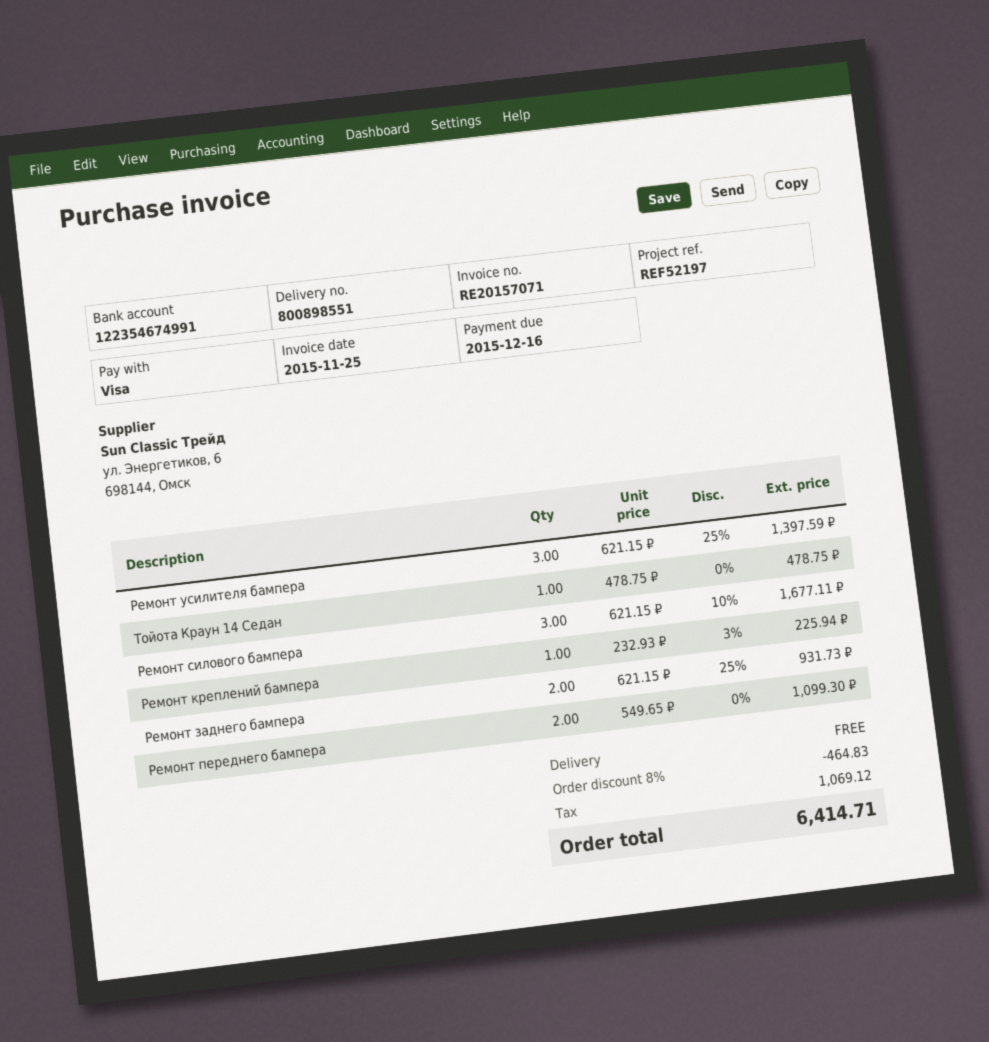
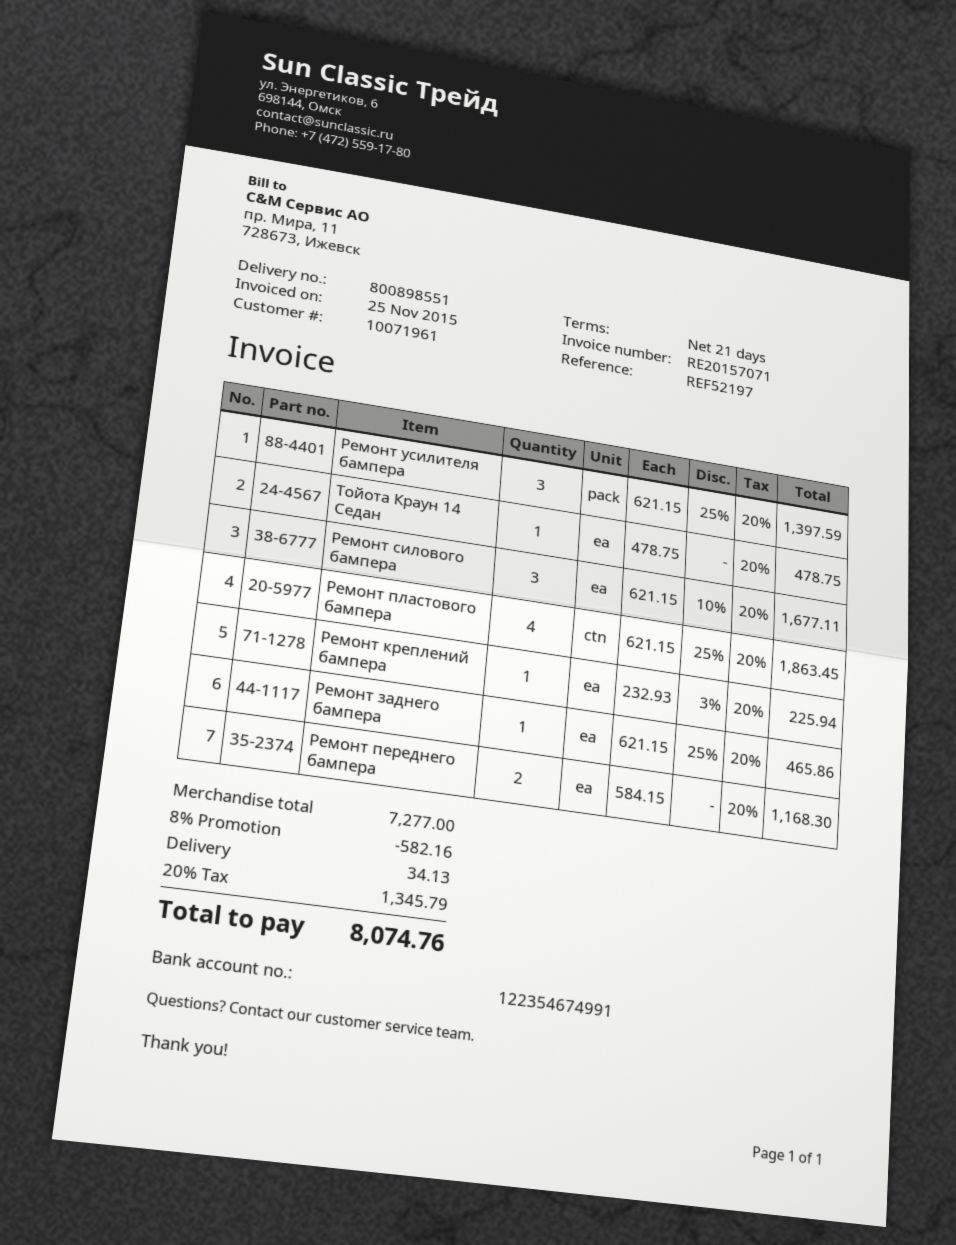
Ремонт заднего бампера: 2 x 621.15 - 25% = 931.73 -> 1 x 621.15 - 25% = 465.86
Ремонт переднего бампера: 2 x 549.65 = 1099.30 -> 2 x 584.15 = 1168.30
Ремонт пластового бампера: none -> 4 x 621.15 - 25% = 1863.45
discount: 8% = 464.83 -> 8% = 582.16
shipping: 0.00 -> 34.13
tax: 1069.12 -> 1345.79
total: 6414.71 -> 8074.76

